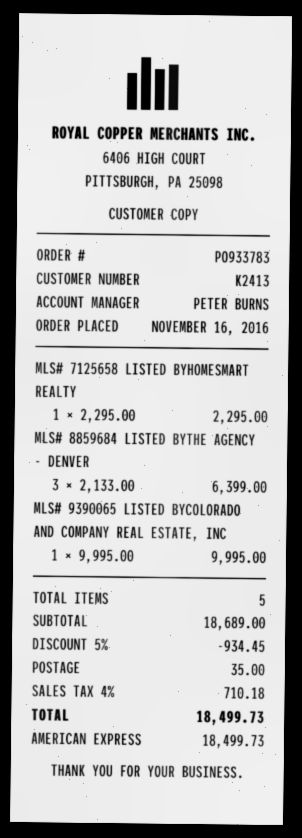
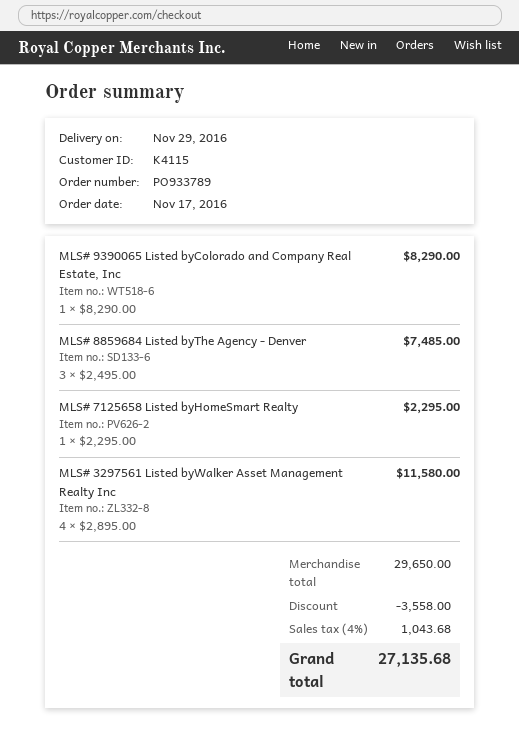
order number: PO933783 -> PO933789
order date: 2016-11-16 -> 2016-11-17
customer number: K2413 -> K4115
MLS# 8859684 LISTED BYTHE AGENCY - DENVER: 3 x 2133.00 = 6399.00 -> 3 x 2495.00 = 7485.00
MLS# 9390065 LISTED BYCOLORADO AND COMPANY REAL ESTATE, INC: 1 x 9995.00 = 9995.00 -> 1 x 8290.00 = 8290.00
MLS# 3297561 Listed byWalker Asset Management Realty Inc: none -> 4 x 2895.00 = 11580.00
subtotal: 18689.00 -> 29650.00
discount: 934.45 -> 3558.00
shipping: 35.00 -> none
tax: 4% = 710.18 -> 4% = 1043.68
total: 18499.73 -> 27135.68

